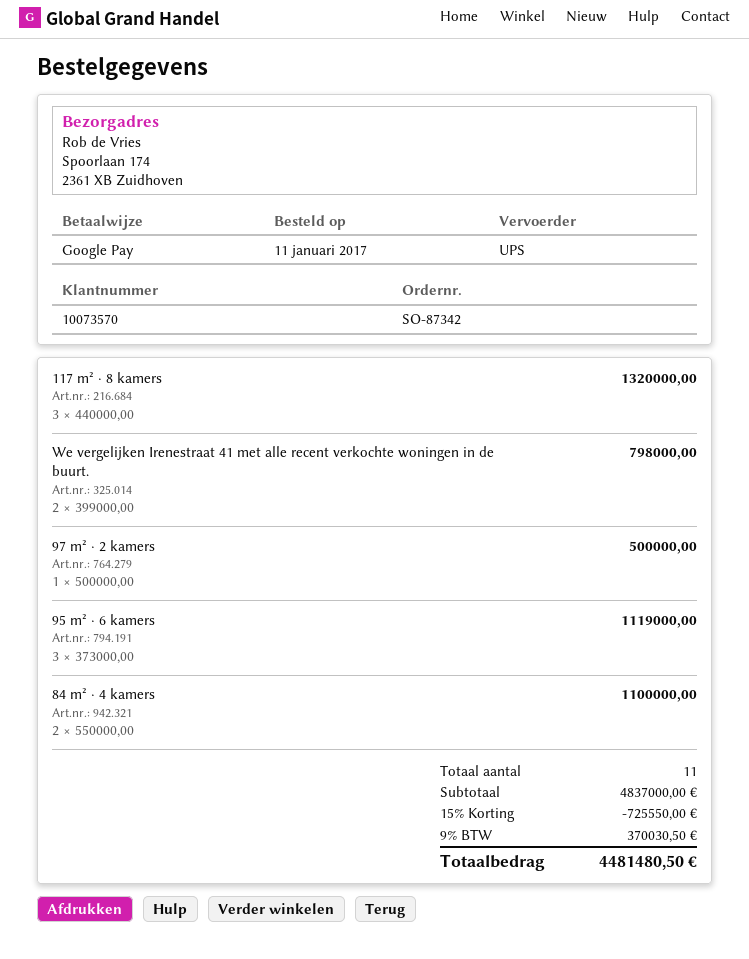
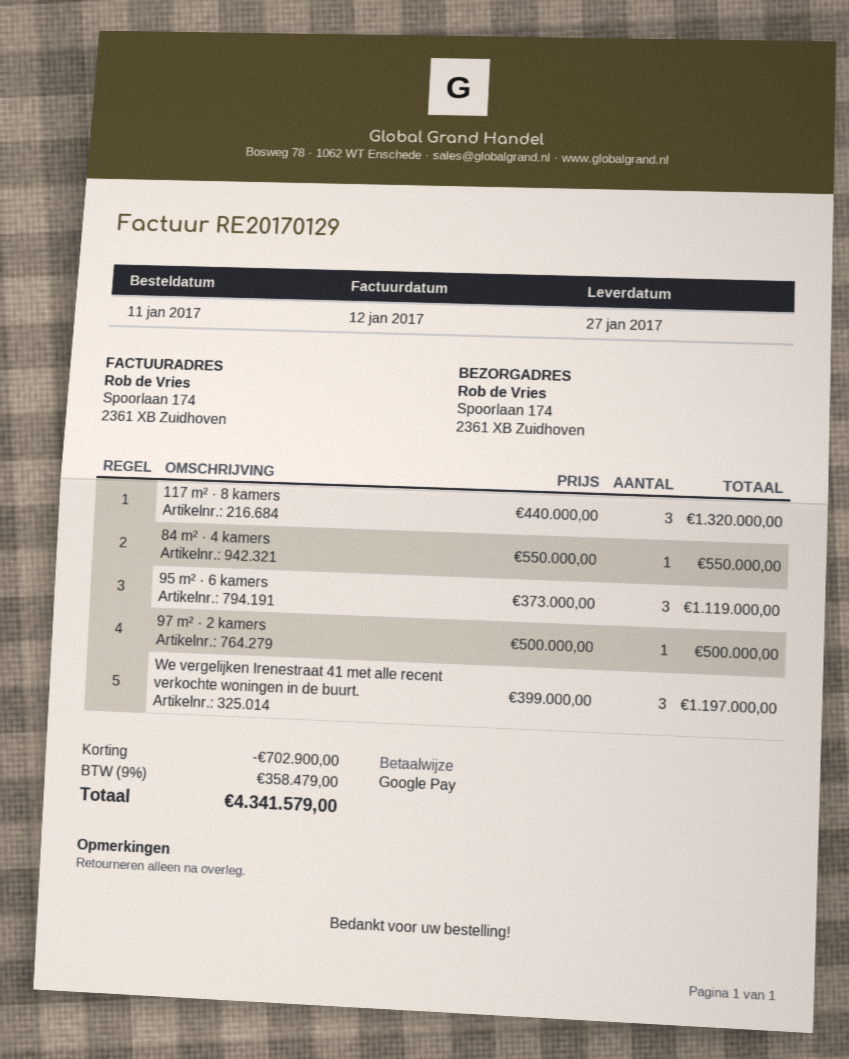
We vergelijken Irenestraat 41 met alle recent verkochte woningen in de buurt.: 2 x 399000.00 = 798000.00 -> 3 x 399000.00 = 1197000.00
84 m² · 4 kamers: 2 x 550000.00 = 1100000.00 -> 1 x 550000.00 = 550000.00
discount: 725550.00 -> 702900.00
tax: 9% = 370030.50 -> 9% = 358479.00
total: 4481480.50 -> 4341579.00

